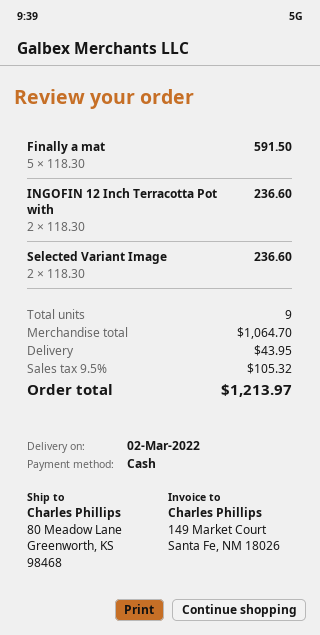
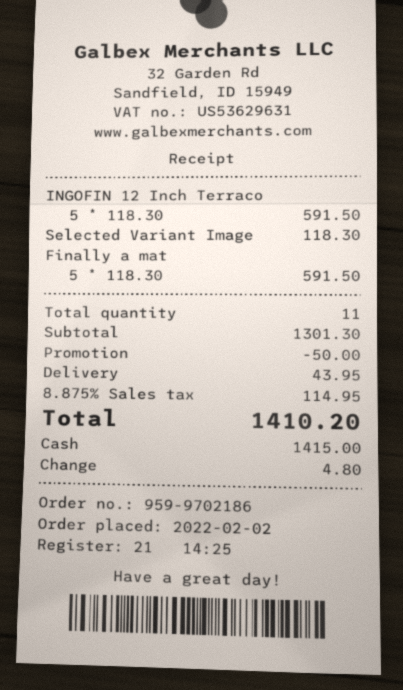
INGOFIN 12 Inch Terracotta Pot with: 2 x 118.30 = 236.60 -> 5 x 118.30 = 591.50
Selected Variant Image: 2 x 118.30 = 236.60 -> 1 x 118.30 = 118.30
total quantity: 9 -> 11
subtotal: 1064.70 -> 1301.30
discount: none -> 50.00
tax: 9.5% = 105.32 -> 8.875% = 114.95
total: 1213.97 -> 1410.20

